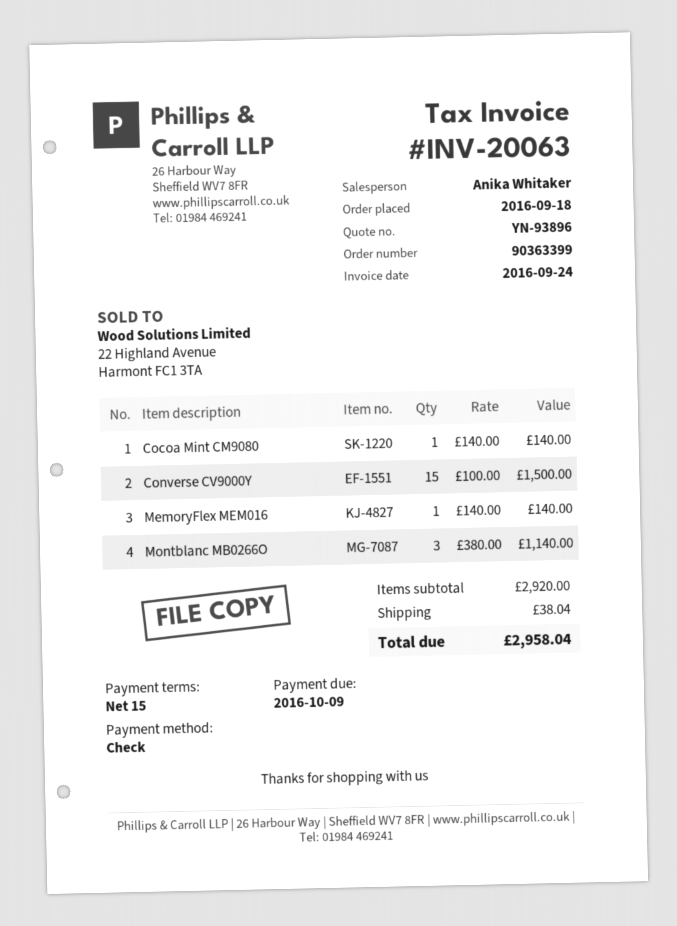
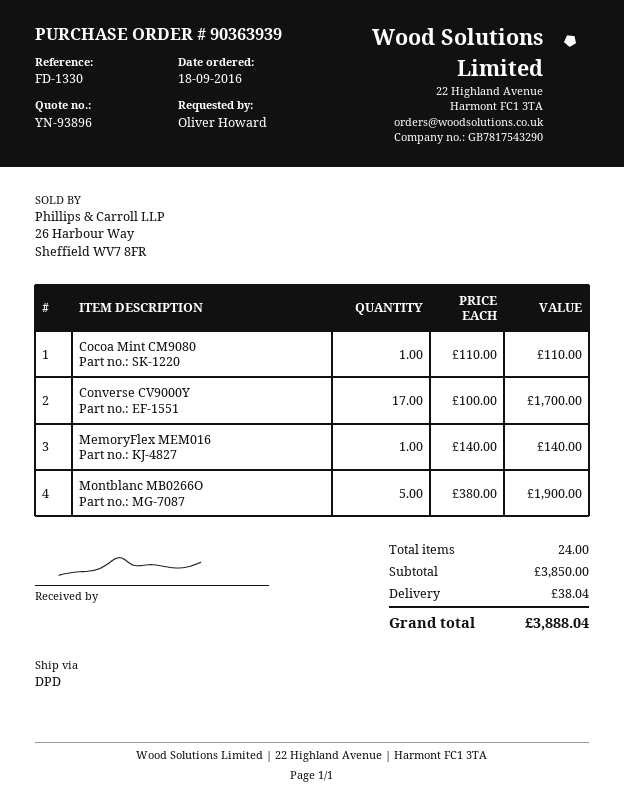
order number: 90363399 -> 90363939
Cocoa Mint CM9080: 1 x 140.00 = 140.00 -> 1 x 110.00 = 110.00
Converse CV9000Y: 15 x 100.00 = 1500.00 -> 17 x 100.00 = 1700.00
Montblanc MB0266O: 3 x 380.00 = 1140.00 -> 5 x 380.00 = 1900.00
subtotal: 2920.00 -> 3850.00
total: 2958.04 -> 3888.04

